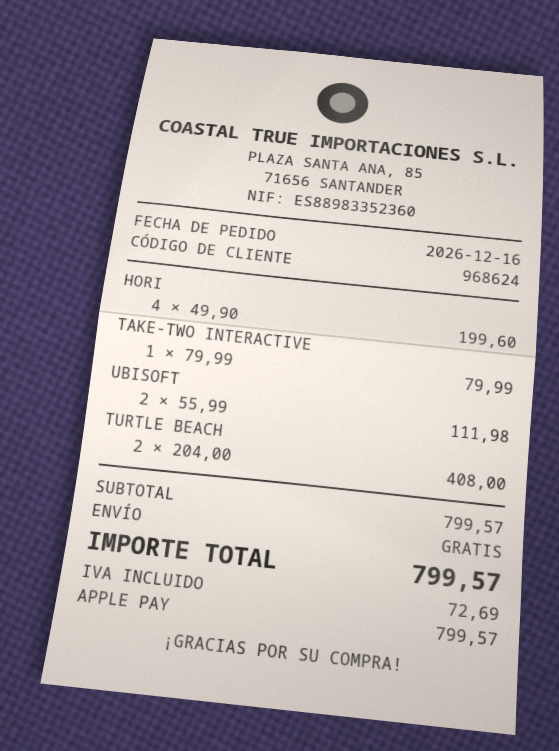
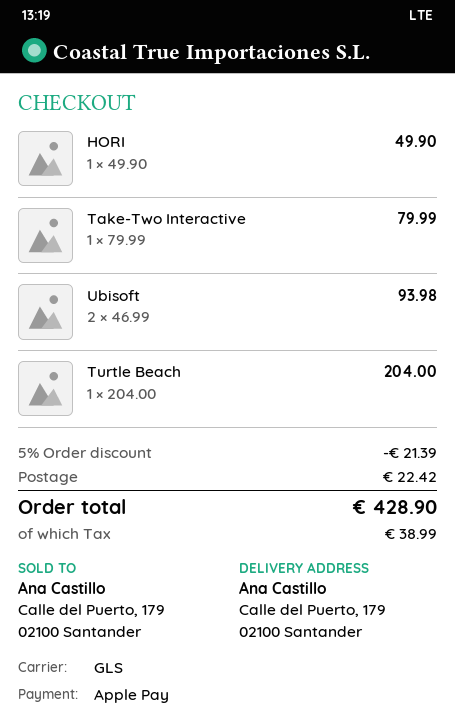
HORI: 4 x 49.90 = 199.60 -> 1 x 49.90 = 49.90
UBISOFT: 2 x 55.99 = 111.98 -> 2 x 46.99 = 93.98
TURTLE BEACH: 2 x 204.00 = 408.00 -> 1 x 204.00 = 204.00
discount: none -> 5% = 21.39
shipping: 0.00 -> 22.42
tax: 72.69 -> 38.99
total: 799.57 -> 428.90

